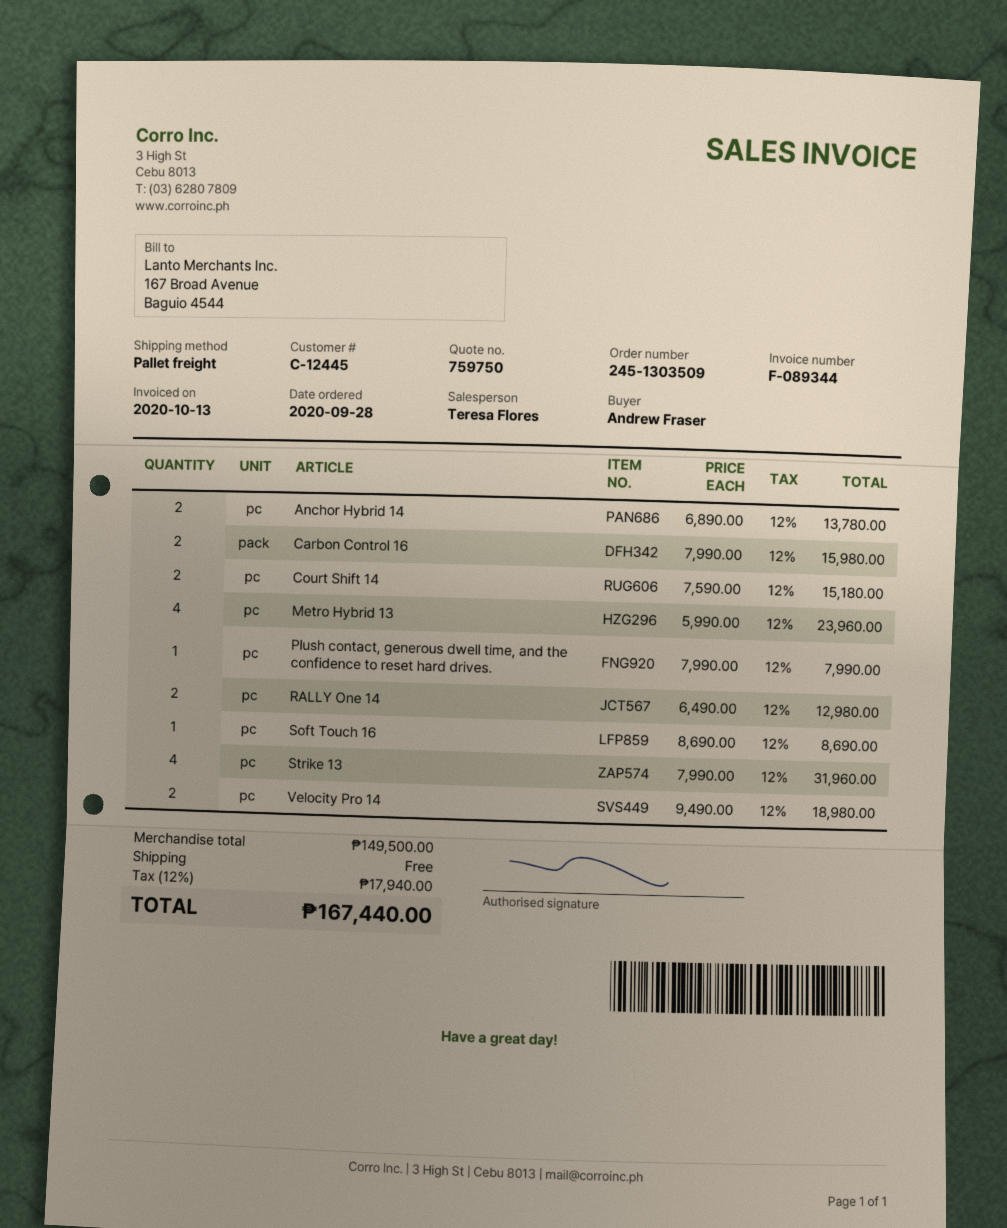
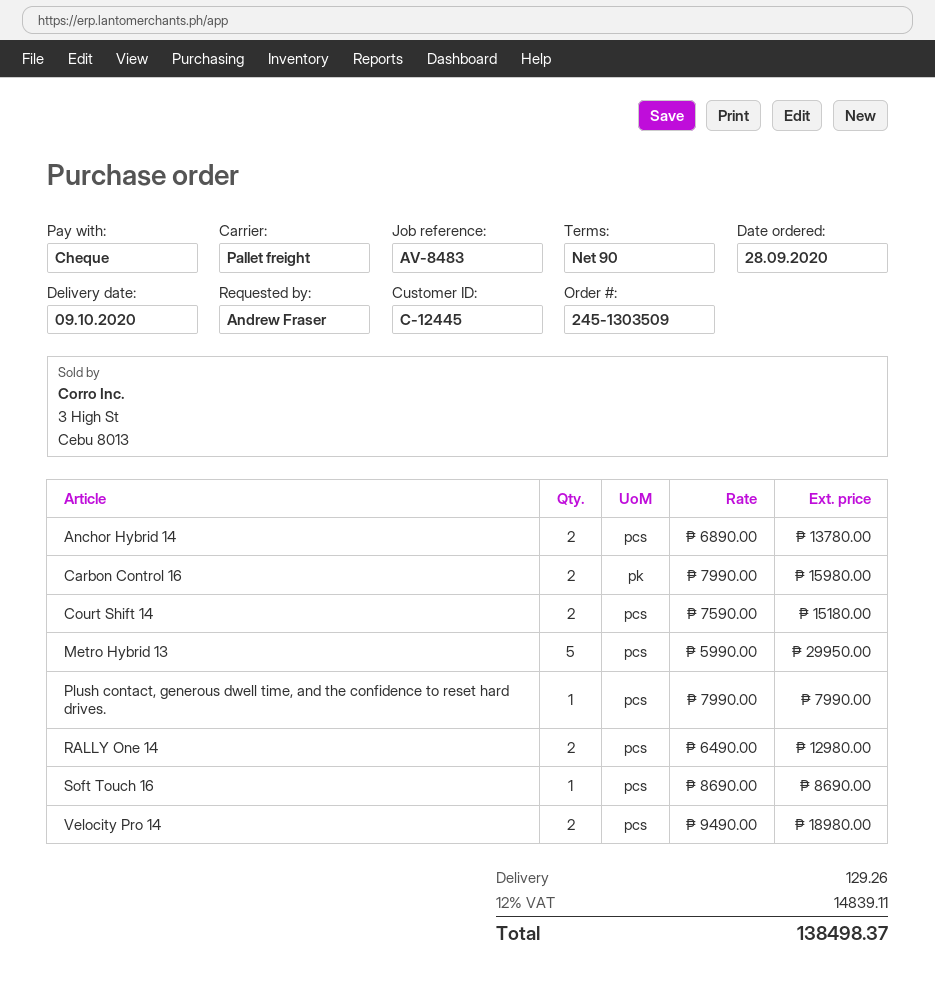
Metro Hybrid 13: 4 x 5990.00 = 23960.00 -> 5 x 5990.00 = 29950.00
Strike 13: 4 x 7990.00 = 31960.00 -> none
shipping: 0.00 -> 129.26
tax: 12% = 17940.00 -> 12% = 14839.11
total: 167440.00 -> 138498.37

